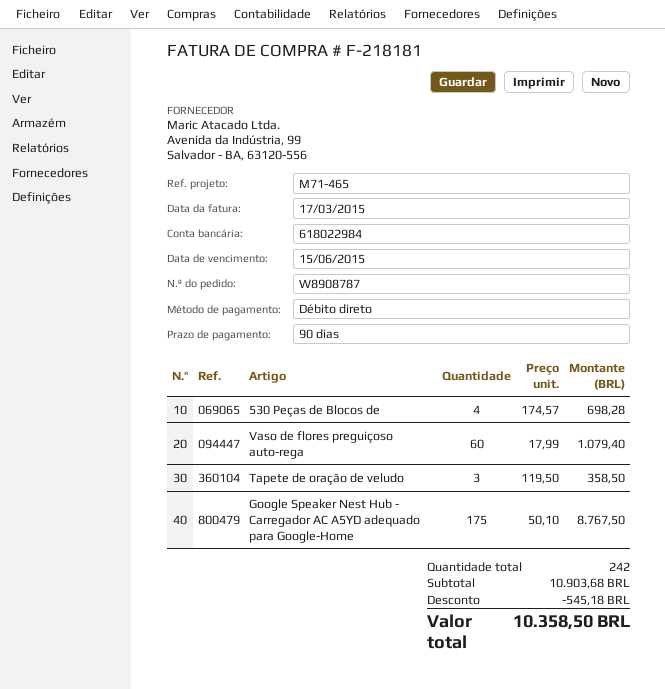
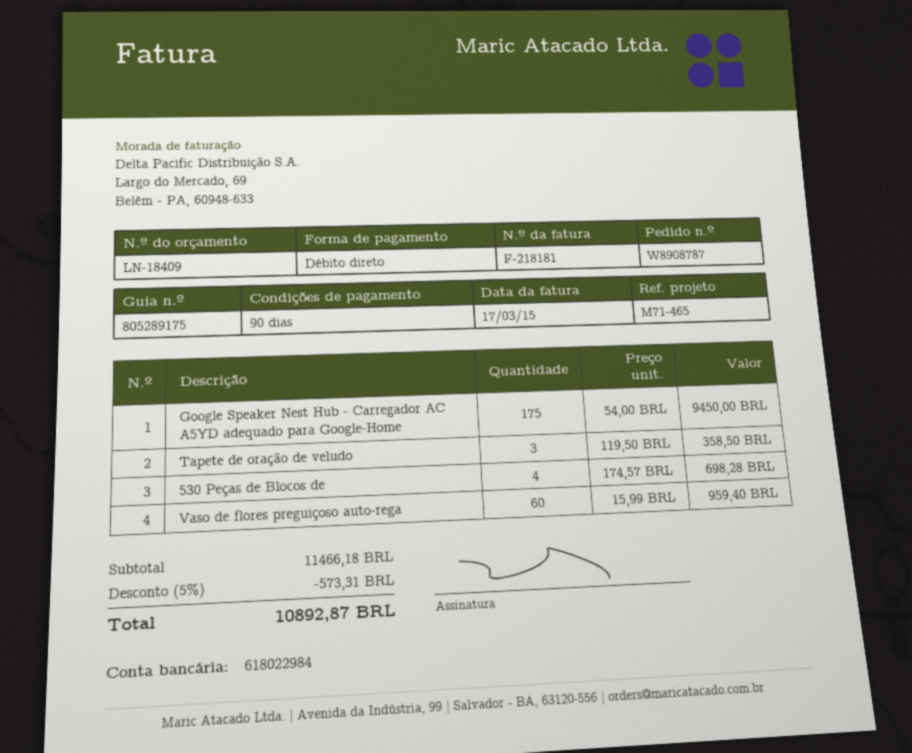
Vaso de flores preguiçoso auto-rega: 60 x 17.99 = 1079.40 -> 60 x 15.99 = 959.40
Google Speaker Nest Hub - Carregador AC A5YD adequado para Google-Home: 175 x 50.10 = 8767.50 -> 175 x 54.00 = 9450.00
subtotal: 10903.68 -> 11466.18
discount: 545.18 -> 573.31
total: 10358.50 -> 10892.87

